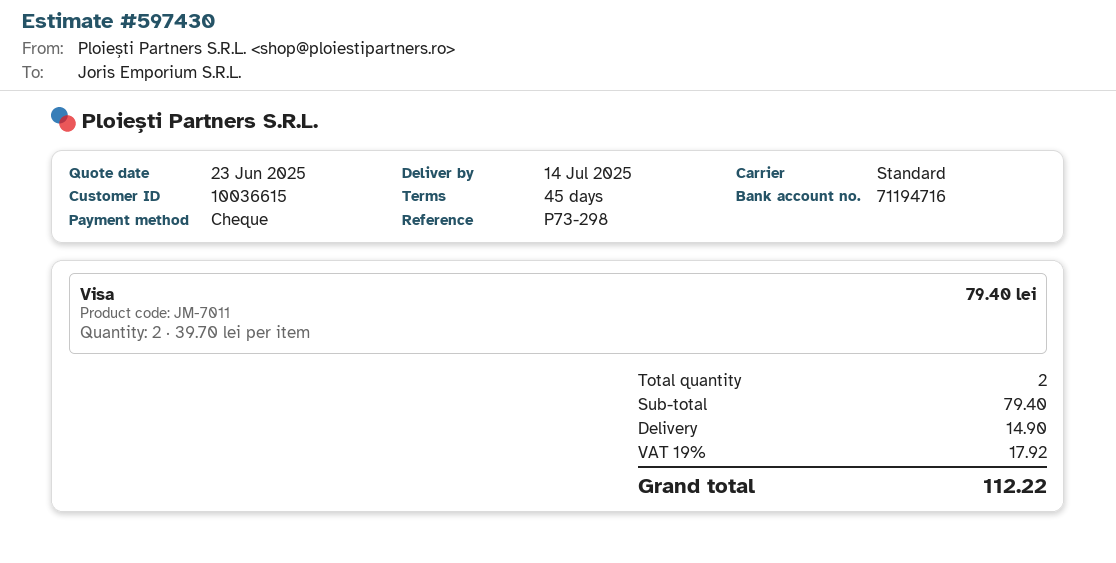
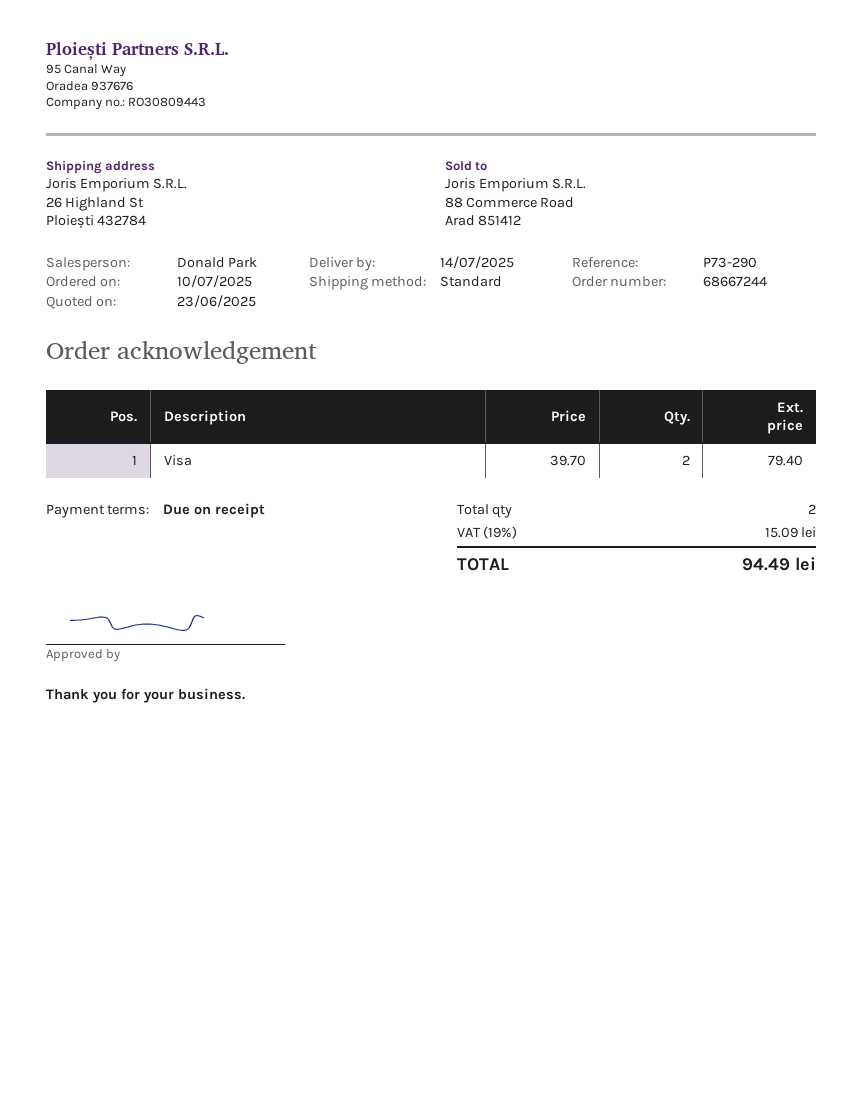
payment terms: 45 days -> on receipt
reference: P73-298 -> P73-290
shipping: 14.90 -> none
tax: 19% = 17.92 -> 19% = 15.09
total: 112.22 -> 94.49

